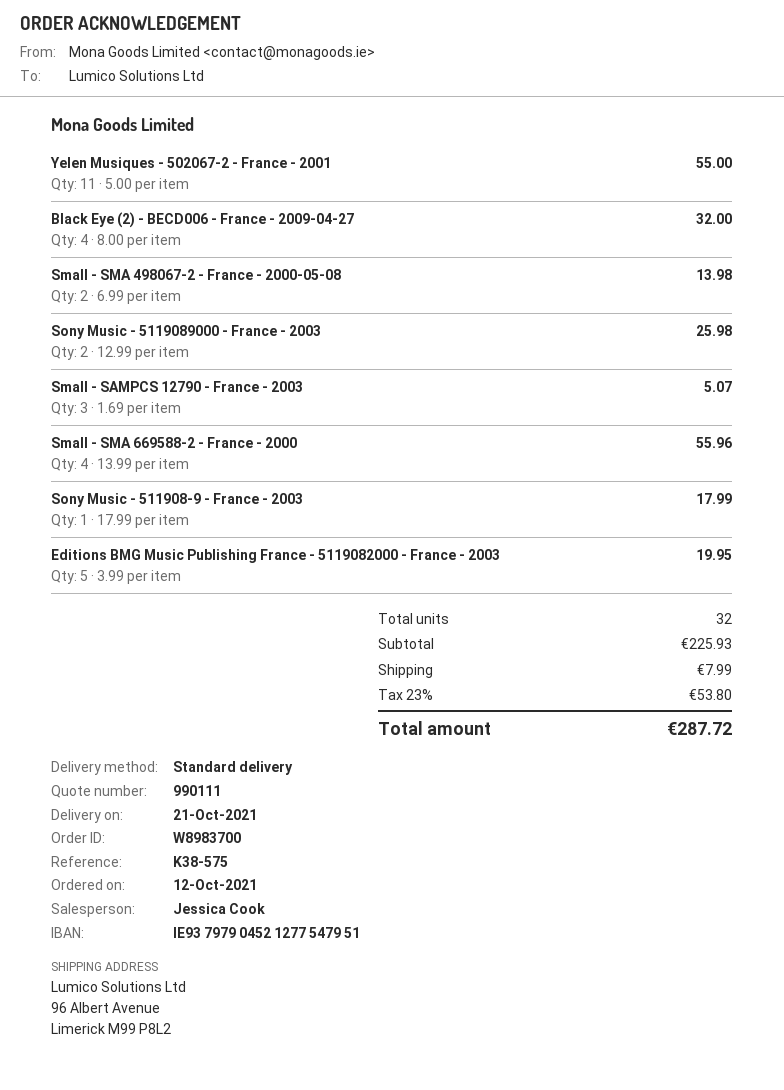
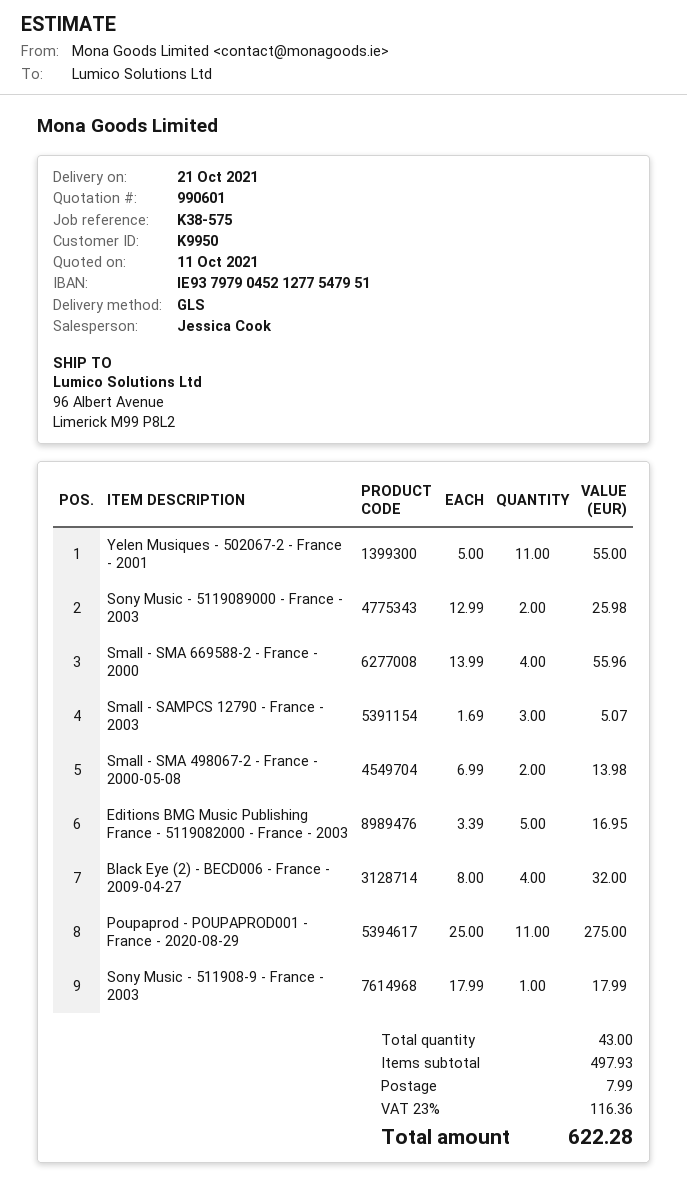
quote number: 990111 -> 990601
shipping method: standard -> GLS
Editions BMG Music Publishing France - 5119082000 - France - 2003: 5 x 3.99 = 19.95 -> 5 x 3.39 = 16.95
Poupaprod - POUPAPROD001 - France - 2020-08-29: none -> 11 x 25.00 = 275.00
total quantity: 32 -> 43
subtotal: 225.93 -> 497.93
tax: 23% = 53.80 -> 23% = 116.36
total: 287.72 -> 622.28

